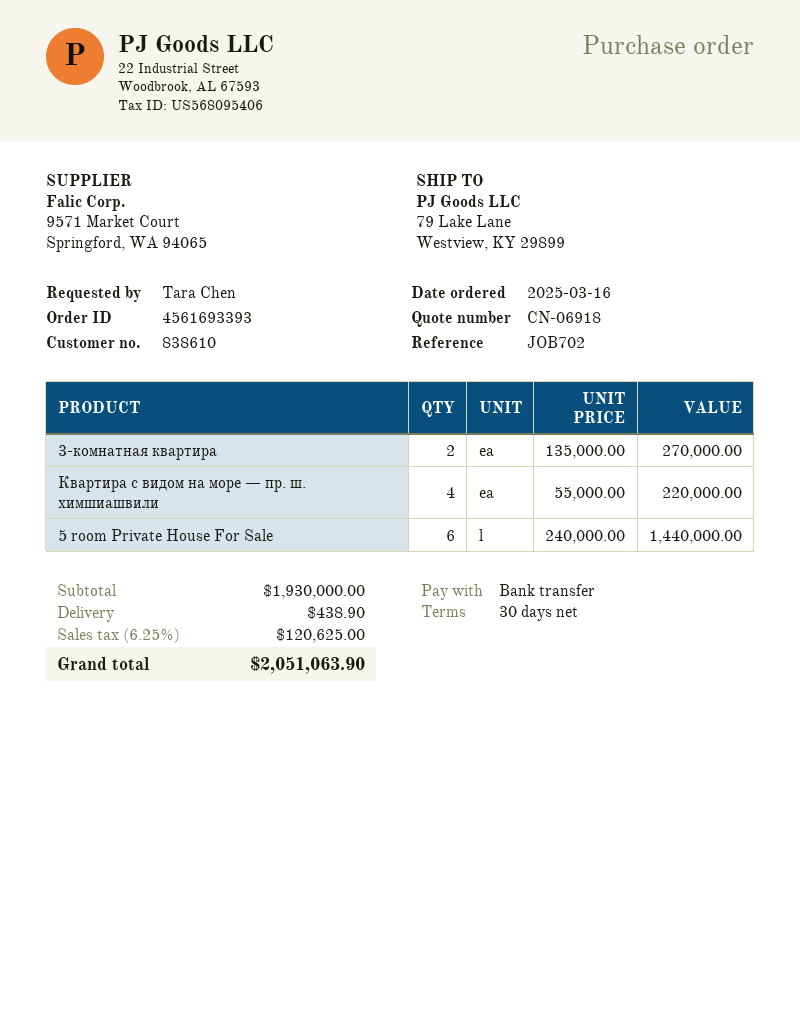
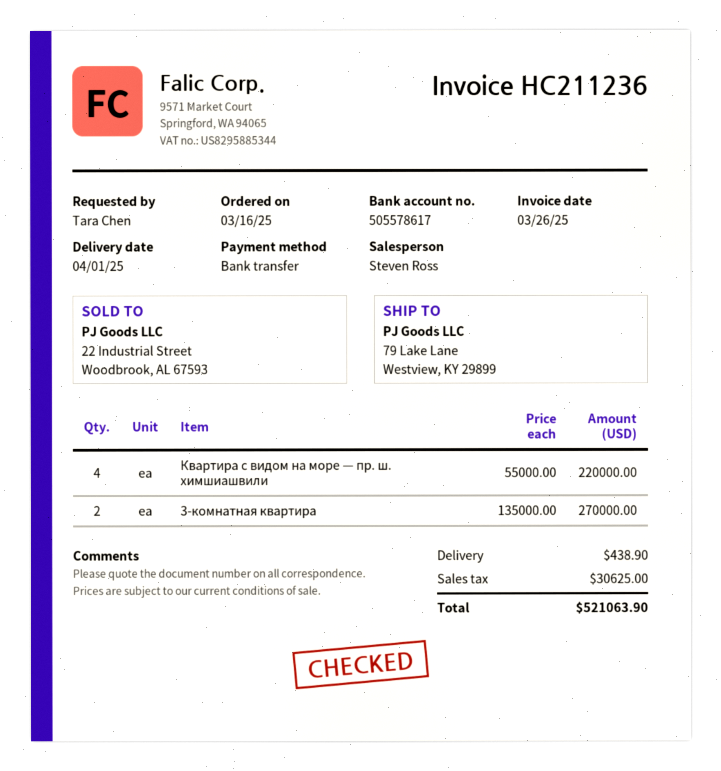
5 room Private House For Sale: 6 x 240000.00 = 1440000.00 -> none
tax: 120625.00 -> 30625.00
total: 2051063.90 -> 521063.90

